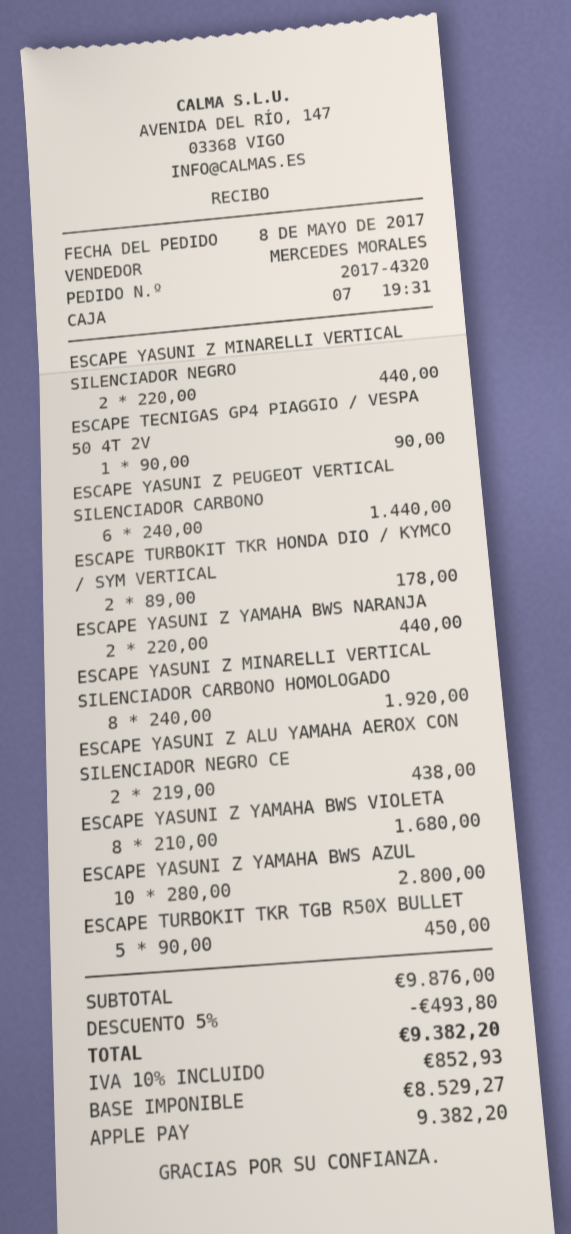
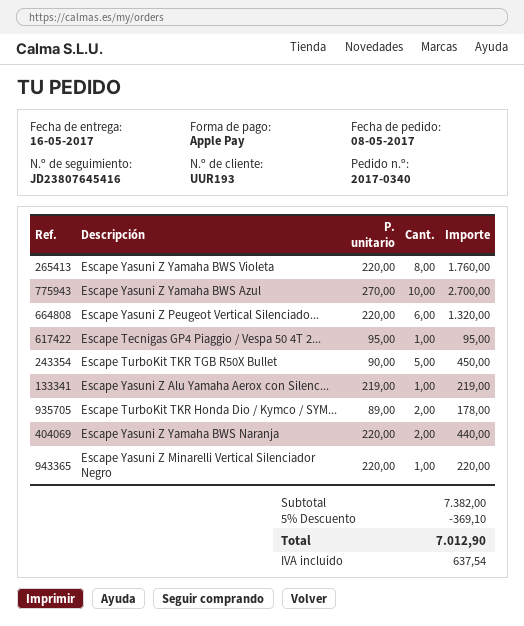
order number: 2017-4320 -> 2017-0340
ESCAPE YASUNI Z MINARELLI VERTICAL SILENCIADOR NEGRO: 2 x 220.00 = 440.00 -> 1 x 220.00 = 220.00
ESCAPE TECNIGAS GP4 PIAGGIO / VESPA 50 4T 2V: 1 x 90.00 = 90.00 -> 1 x 95.00 = 95.00
ESCAPE YASUNI Z PEUGEOT VERTICAL SILENCIADOR CARBONO: 6 x 240.00 = 1440.00 -> 6 x 220.00 = 1320.00
ESCAPE YASUNI Z MINARELLI VERTICAL SILENCIADOR CARBONO HOMOLOGADO: 8 x 240.00 = 1920.00 -> none
ESCAPE YASUNI Z ALU YAMAHA AEROX CON SILENCIADOR NEGRO CE: 2 x 219.00 = 438.00 -> 1 x 219.00 = 219.00
ESCAPE YASUNI Z YAMAHA BWS VIOLETA: 8 x 210.00 = 1680.00 -> 8 x 220.00 = 1760.00
ESCAPE YASUNI Z YAMAHA BWS AZUL: 10 x 280.00 = 2800.00 -> 10 x 270.00 = 2700.00
subtotal: 9876.00 -> 7382.00
discount: 5% = 493.80 -> 5% = 369.10
tax: 852.93 -> 637.54
total: 9382.20 -> 7012.90

